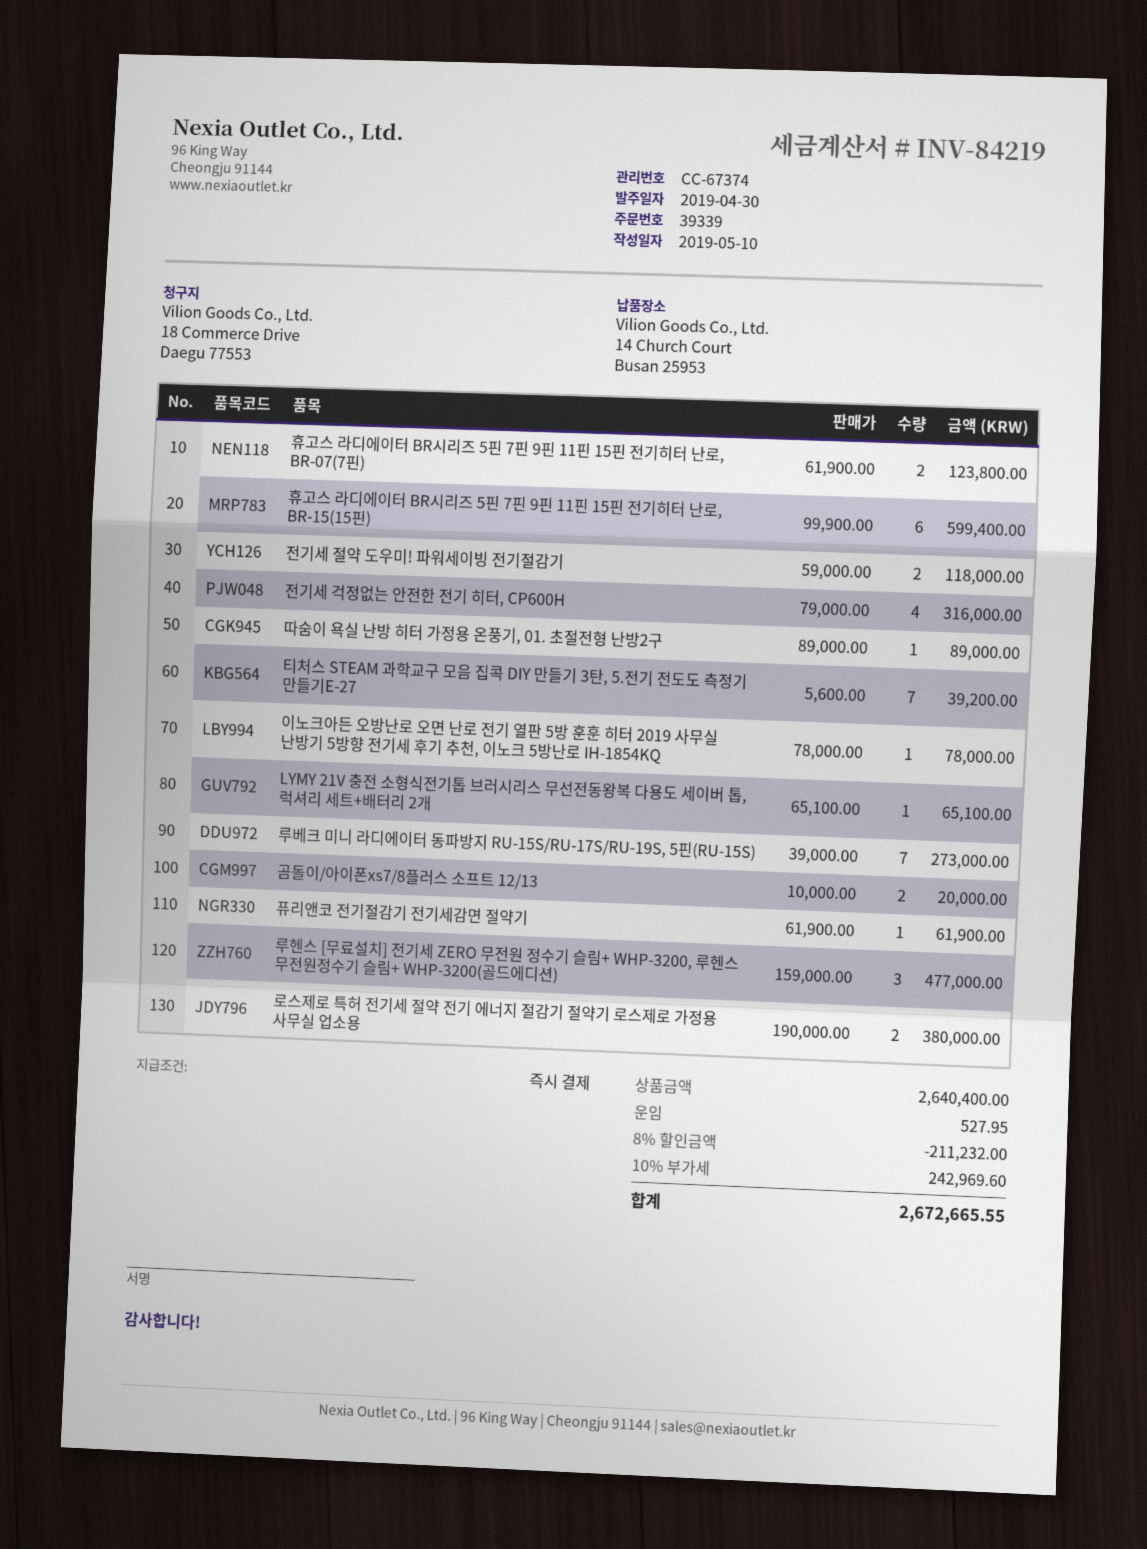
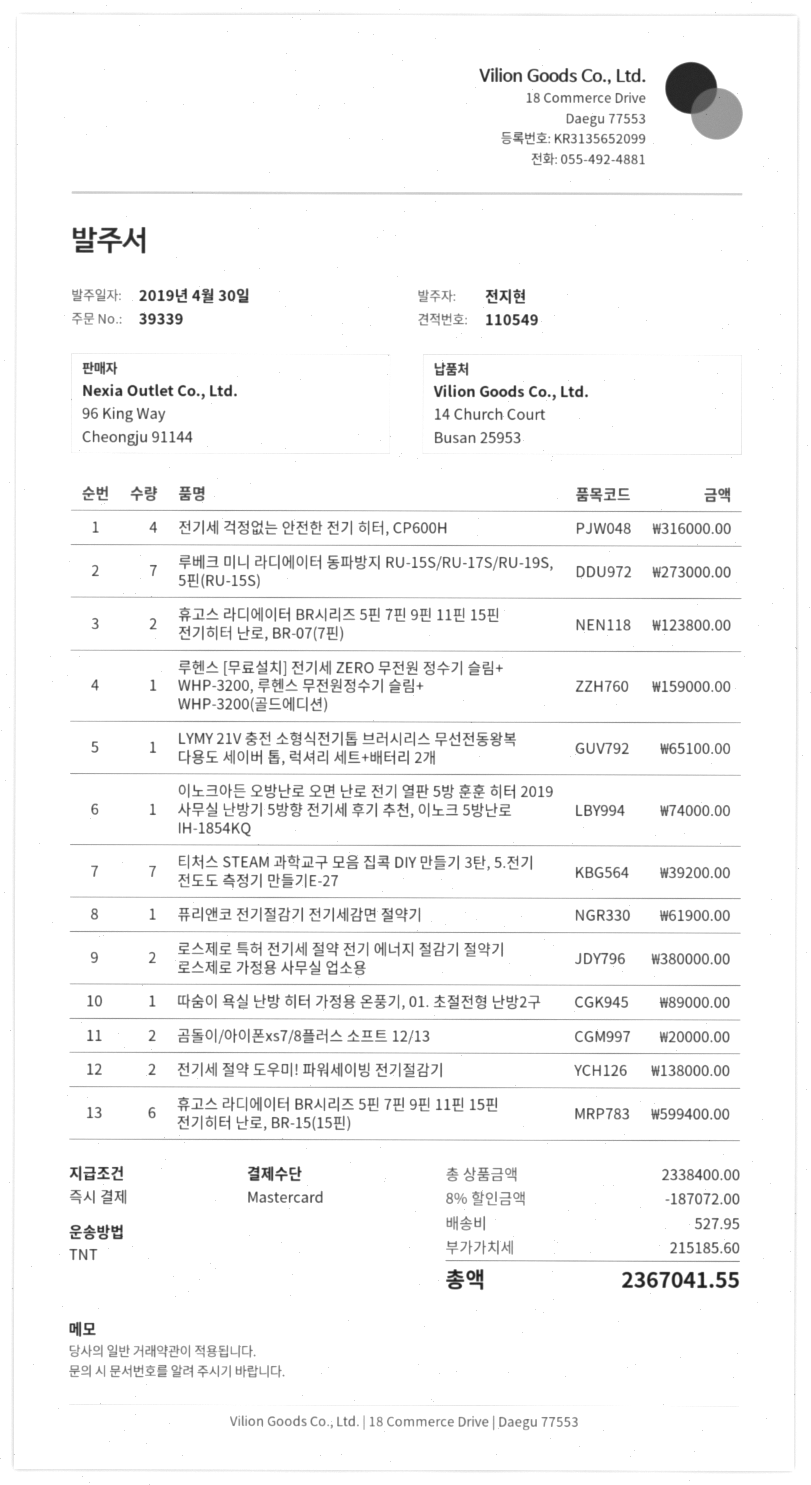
전기세 절약 도우미! 파워세이빙 전기절감기: 2 for 118000.00 -> 2 for 138000.00
이노크아든 오방난로 오면 난로 전기 열판 5방 훈훈 히터 2019 사무실 난방기 5방향 전기세 후기 추천, 이노크 5방난로 IH-1854KQ: 1 for 78000.00 -> 1 for 74000.00
루헨스 [무료설치] 전기세 ZERO 무전원 정수기 슬림+ WHP-3200, 루헨스 무전원정수기 슬림+ WHP-3200(골드에디션): 3 for 477000.00 -> 1 for 159000.00
subtotal: 2640400.00 -> 2338400.00
discount: 8% = 211232.00 -> 8% = 187072.00
tax: 242969.60 -> 215185.60
total: 2672665.55 -> 2367041.55

